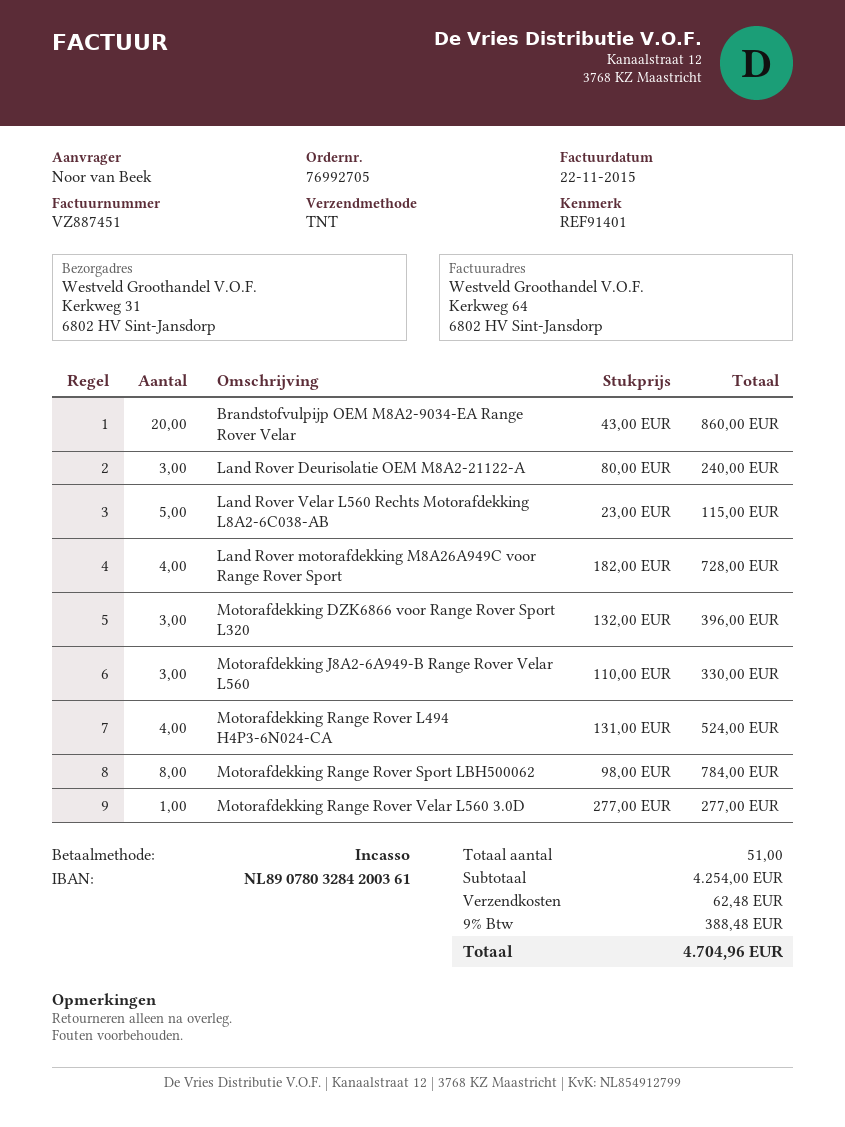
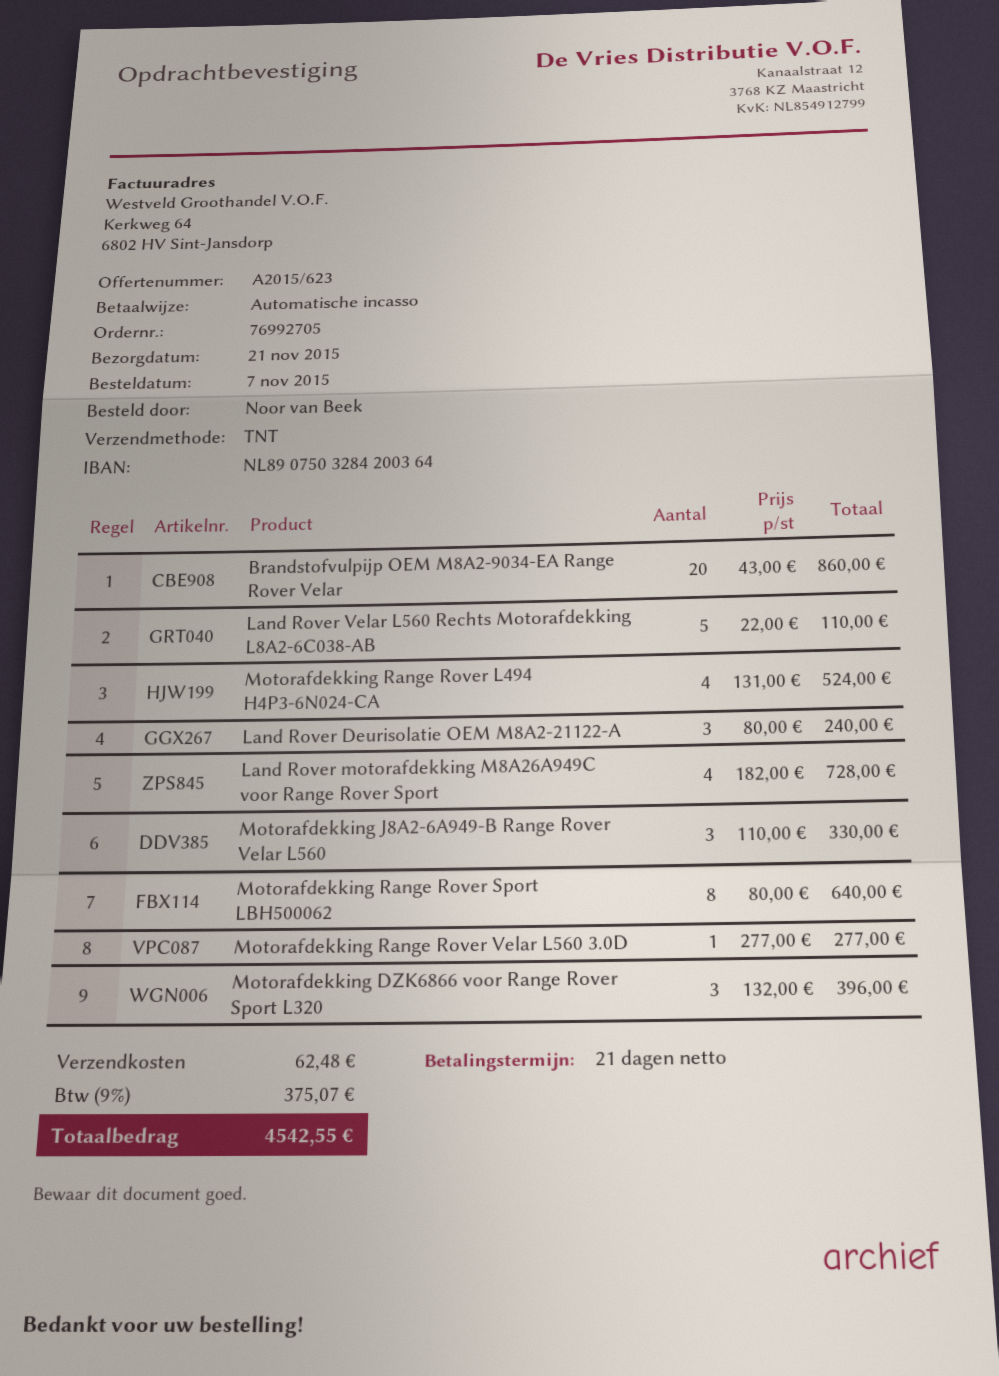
bank account: NL8907803284200361 -> NL8907503284200364
Land Rover Velar L560 Rechts Motorafdekking L8A2-6C038-AB: 5 x 23.00 = 115.00 -> 5 x 22.00 = 110.00
Motorafdekking Range Rover Sport LBH500062: 8 x 98.00 = 784.00 -> 8 x 80.00 = 640.00
tax: 9% = 388.48 -> 9% = 375.07
total: 4704.96 -> 4542.55

